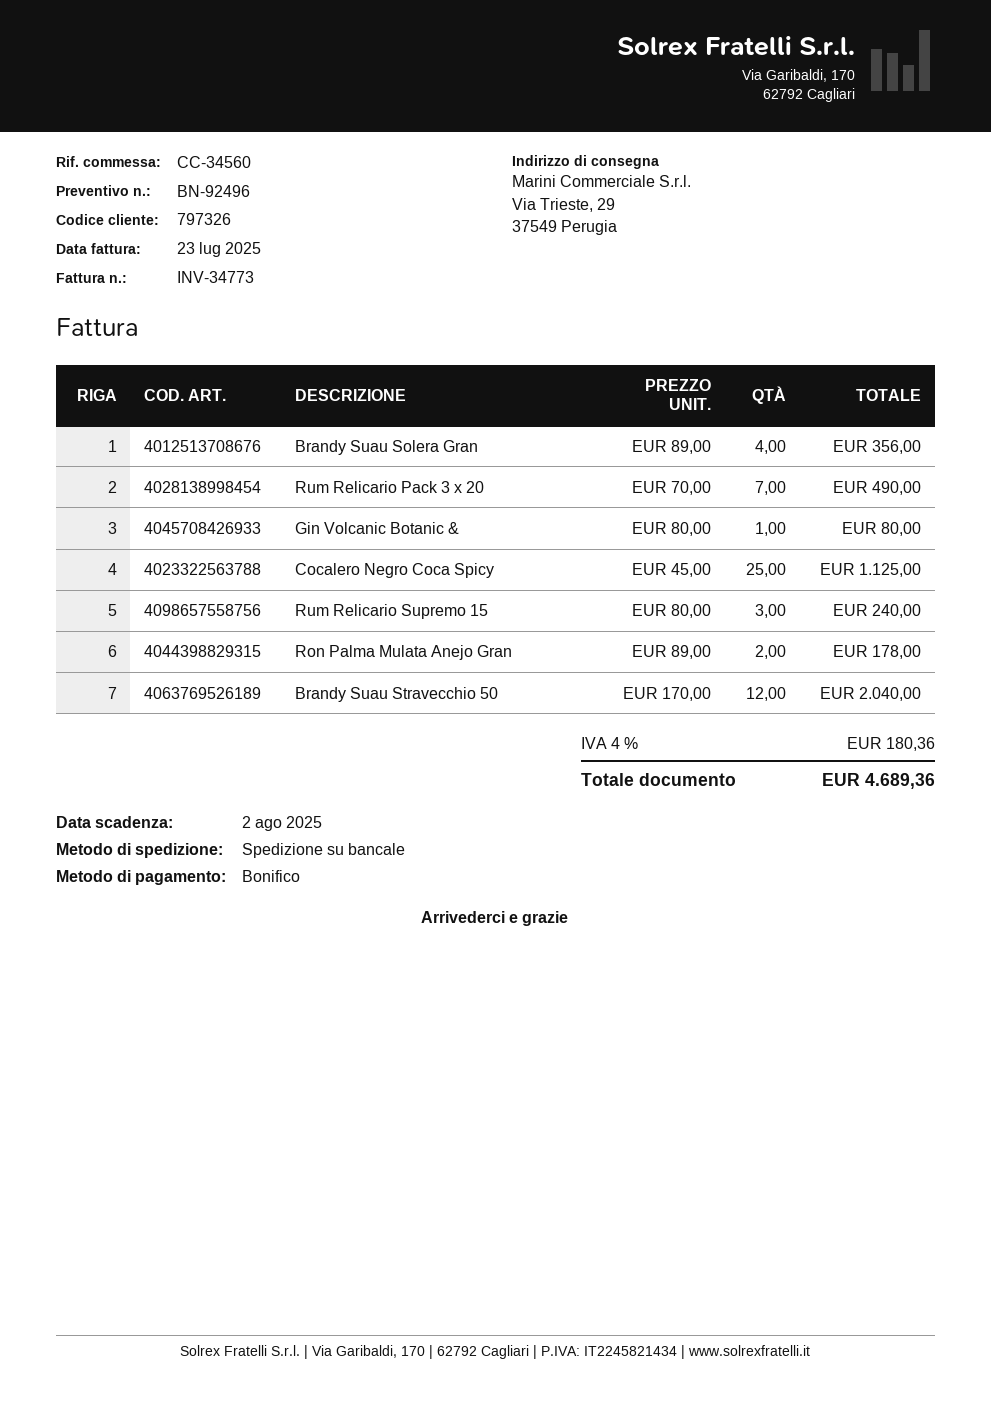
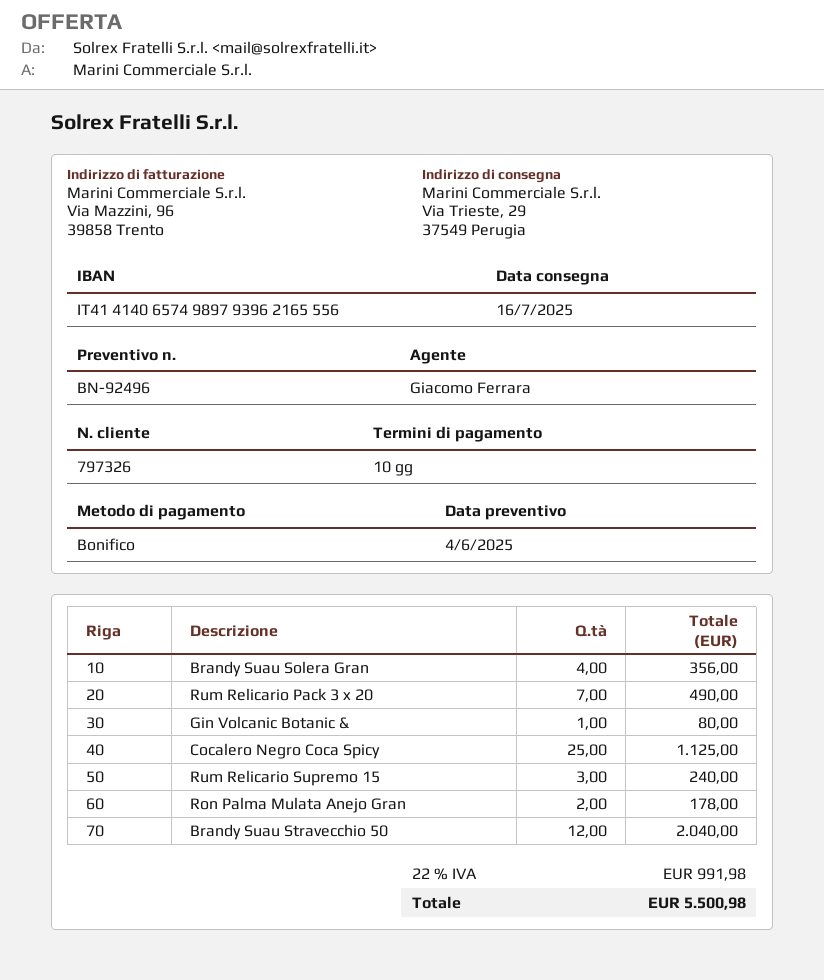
tax: 4% = 180.36 -> 22% = 991.98
total: 4689.36 -> 5500.98

